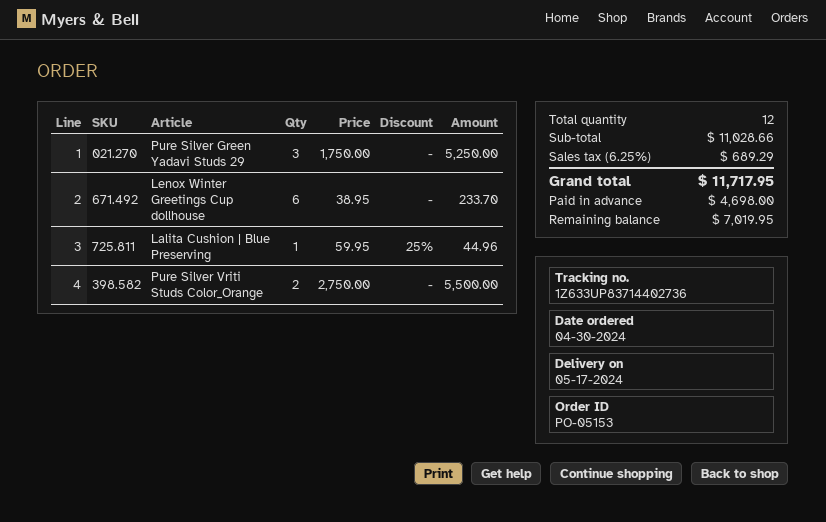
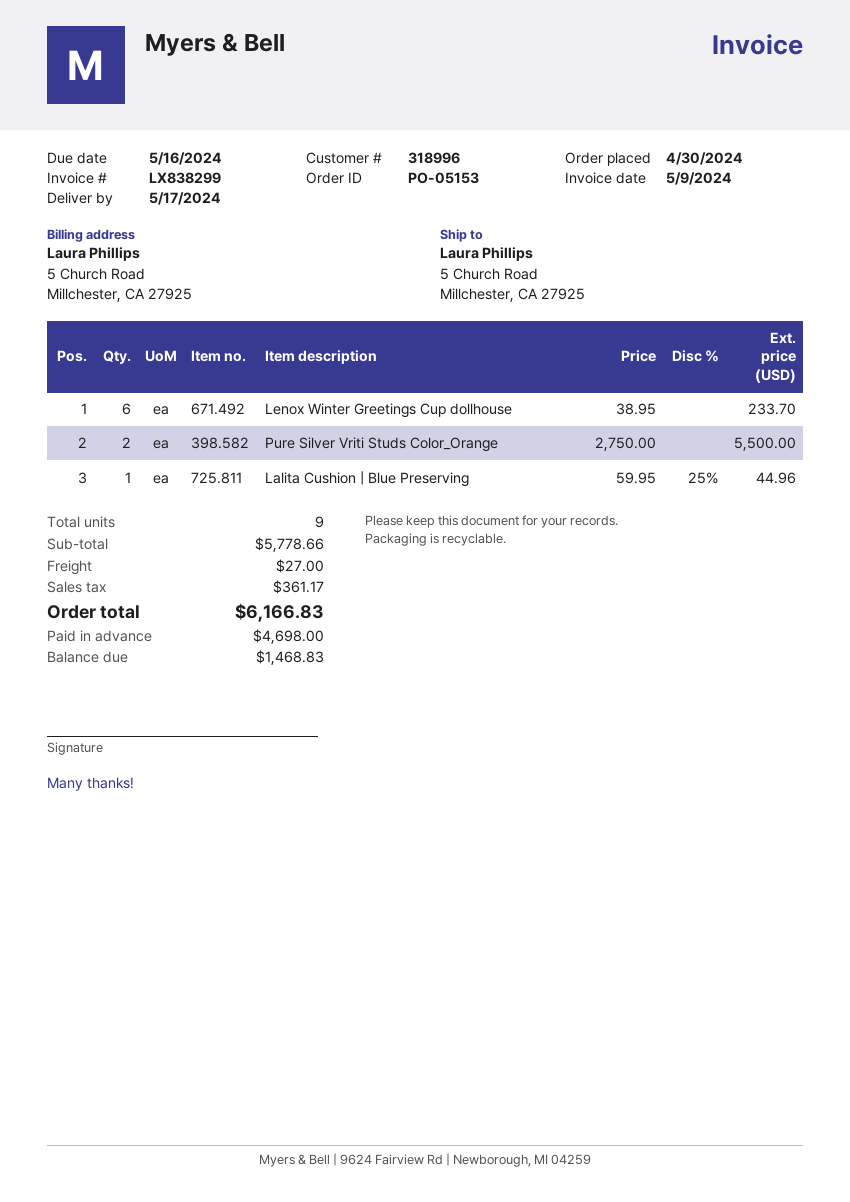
Pure Silver Green Yadavi Studs 29: 3 x 1750.00 = 5250.00 -> none
total quantity: 12 -> 9
subtotal: 11028.66 -> 5778.66
shipping: none -> 27.00
tax: 689.29 -> 361.17
total: 11717.95 -> 6166.83
balance: 7019.95 -> 1468.83

